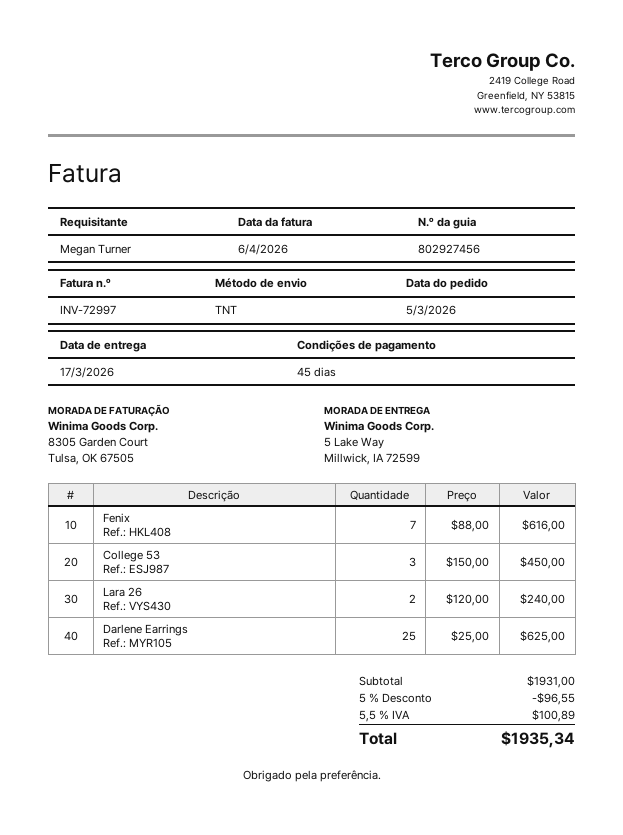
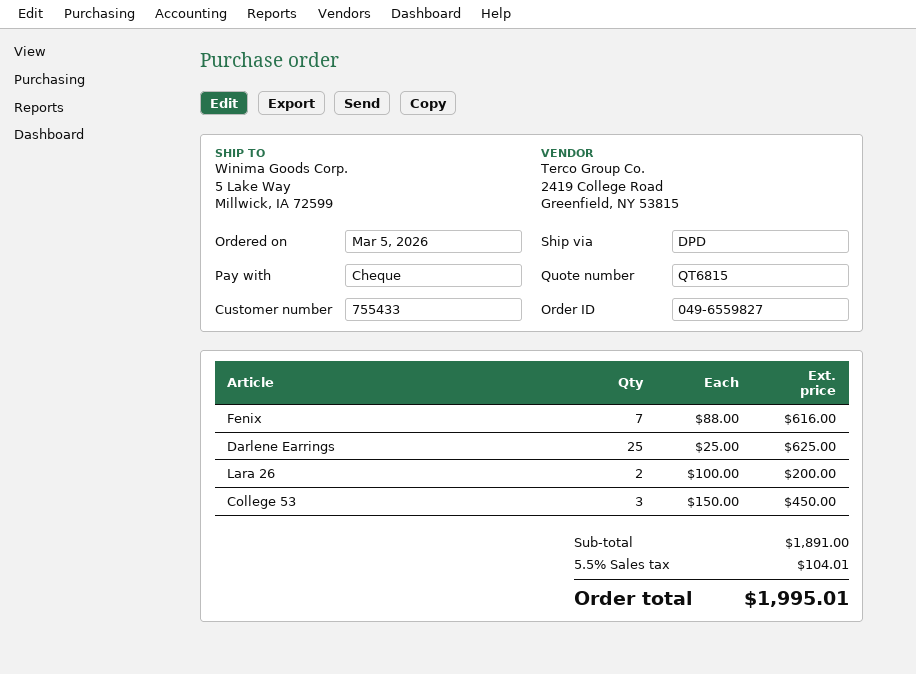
shipping method: TNT -> DPD
Lara 26: 2 x 120.00 = 240.00 -> 2 x 100.00 = 200.00
subtotal: 1931.00 -> 1891.00
discount: 5% = 96.55 -> none
tax: 5.5% = 100.89 -> 5.5% = 104.01
total: 1935.34 -> 1995.01

